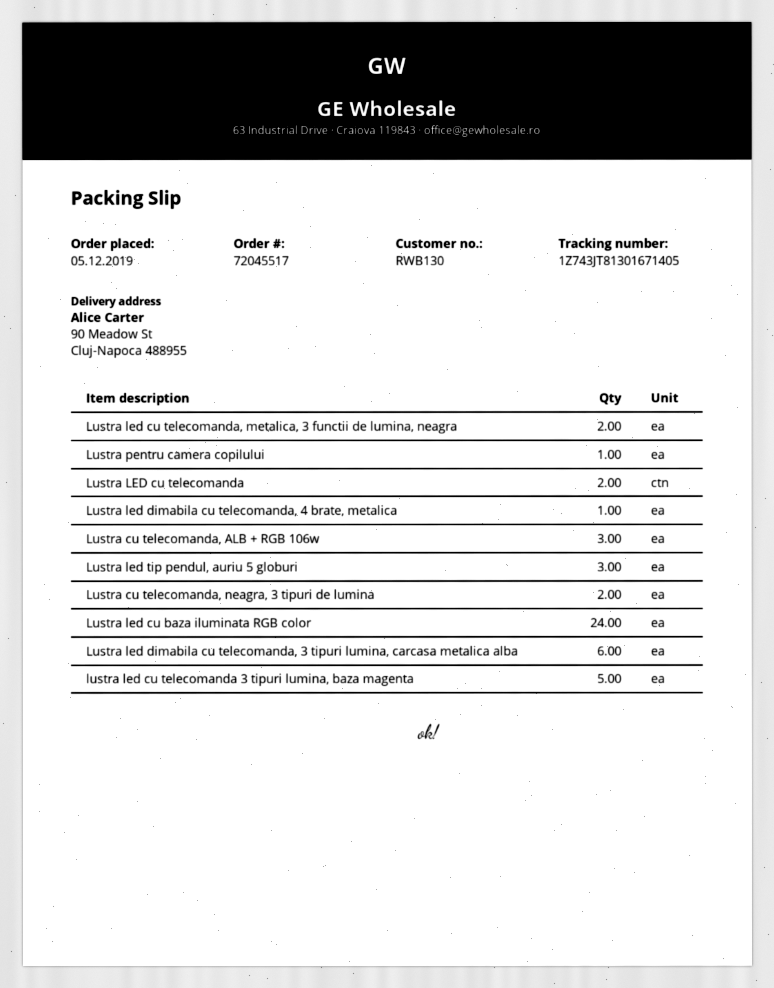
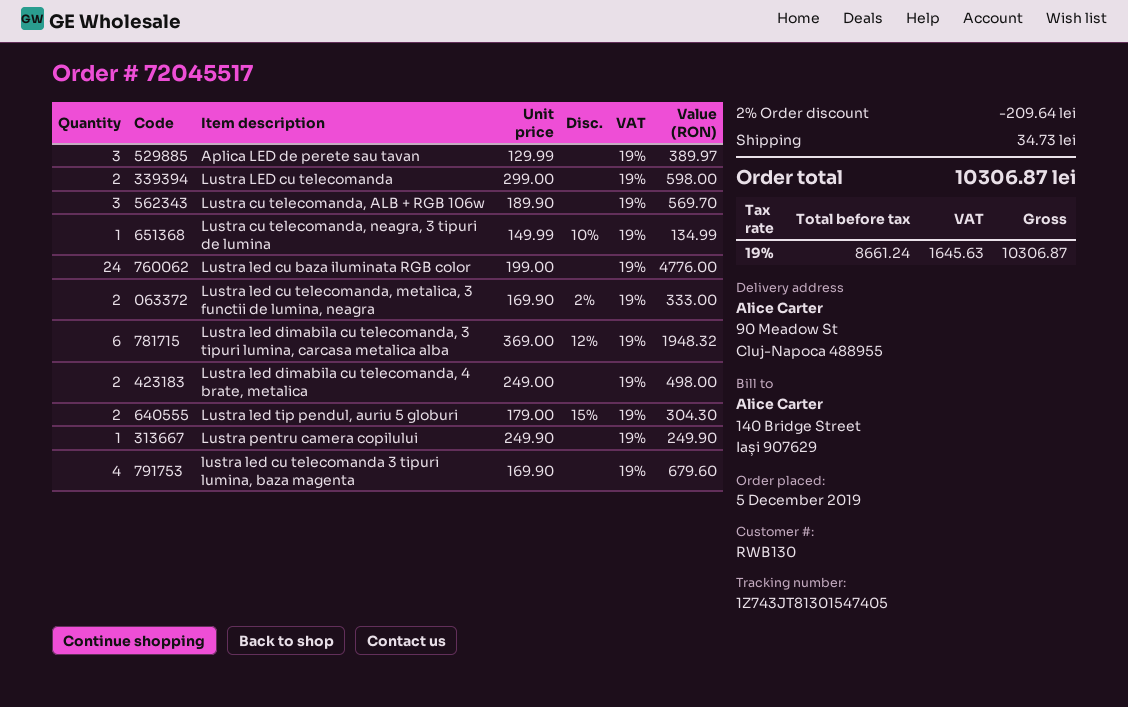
tracking number: 1Z743JT81301671405 -> 1Z743JT81301547405
Lustra led dimabila cu telecomanda, 4 brate, metalica: 1 -> 2
Lustra led tip pendul, auriu 5 globuri: 3 -> 2
Lustra cu telecomanda, neagra, 3 tipuri de lumina: 2 -> 1
lustra led cu telecomanda 3 tipuri lumina, baza magenta: 5 -> 4
Aplica LED de perete sau tavan: none -> 3

